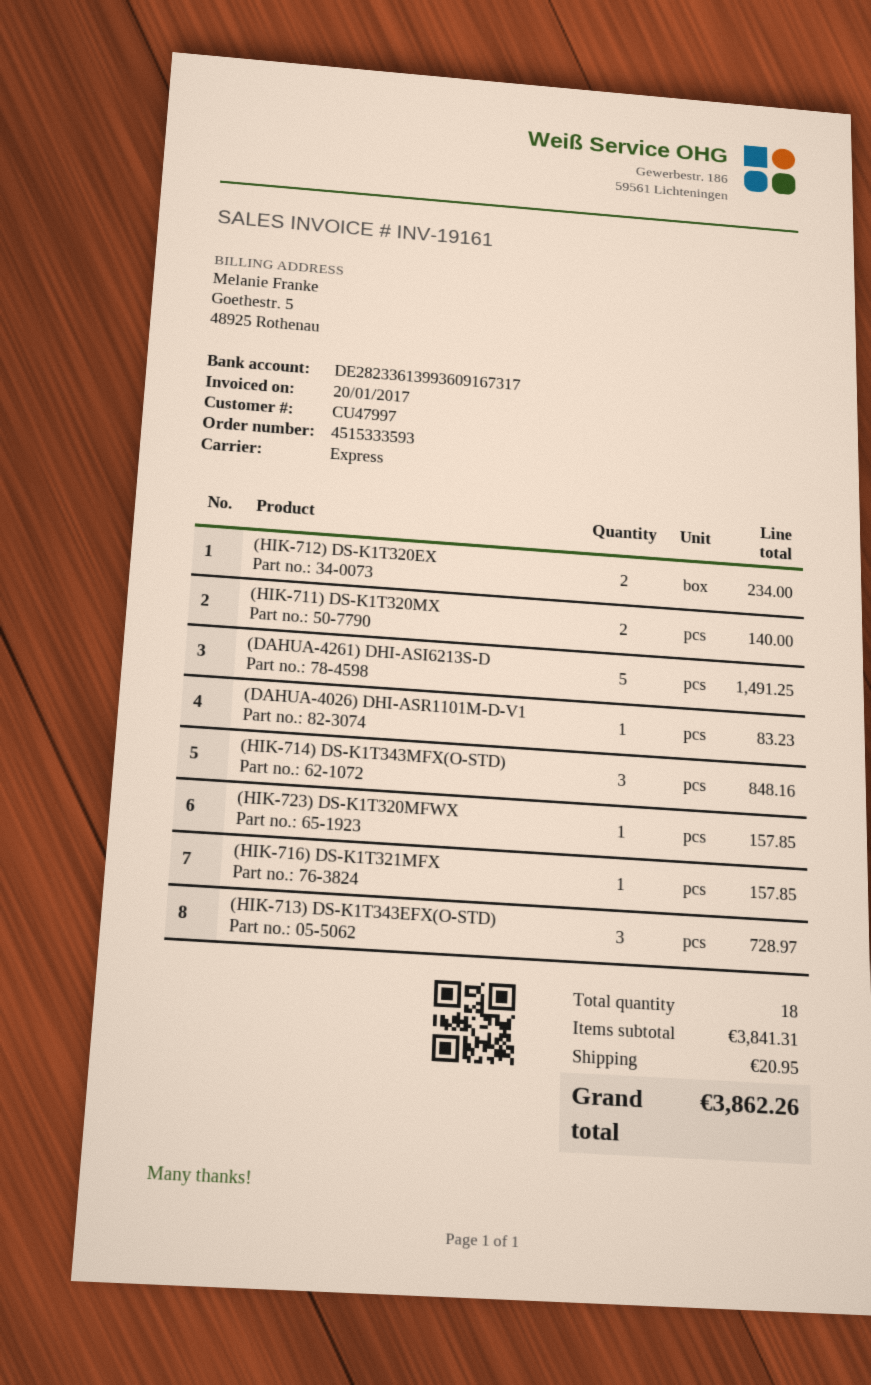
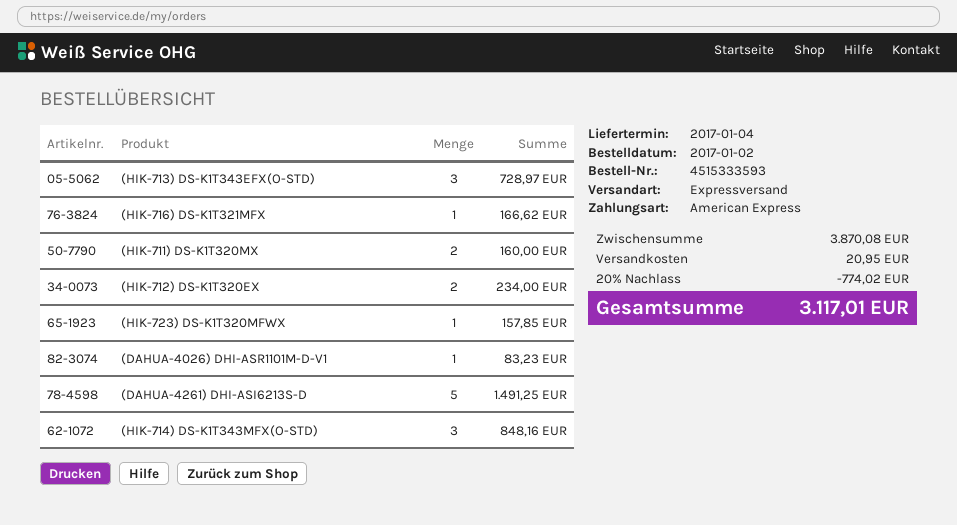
(HIK-711) DS-K1T320MX: 2 for 140.00 -> 2 for 160.00
(HIK-716) DS-K1T321MFX: 1 for 157.85 -> 1 for 166.62
subtotal: 3841.31 -> 3870.08
discount: none -> 20% = 774.02
total: 3862.26 -> 3117.01

